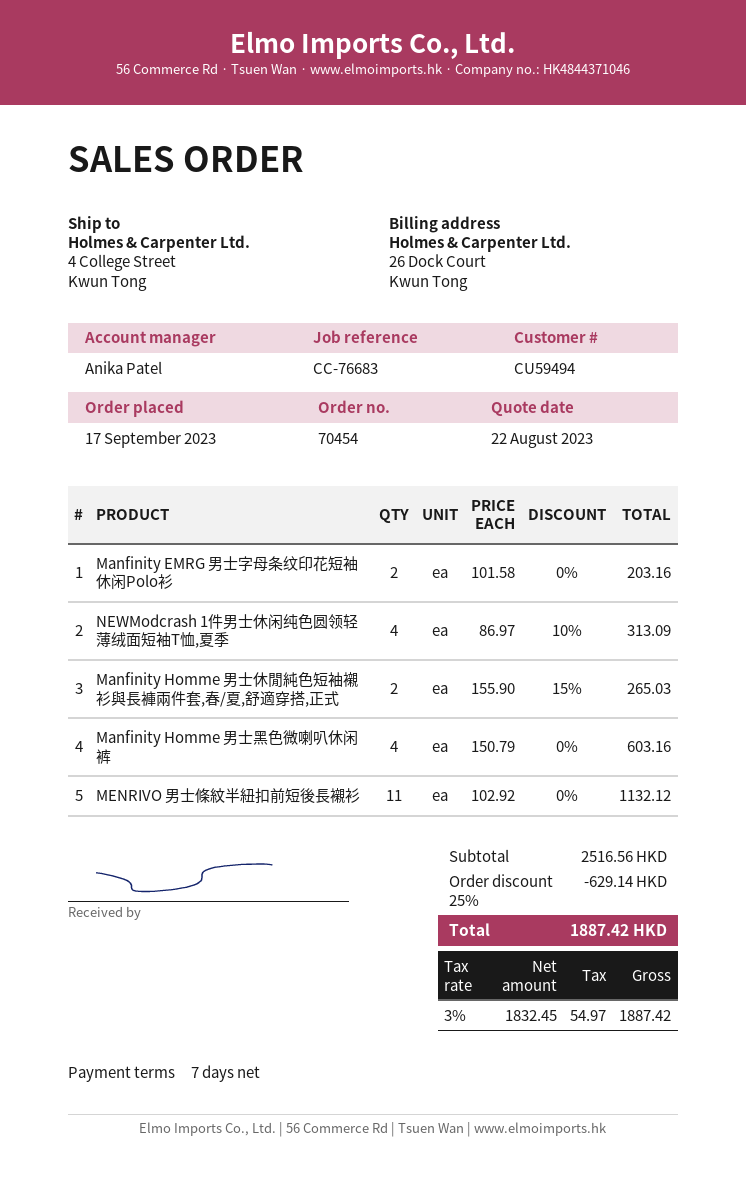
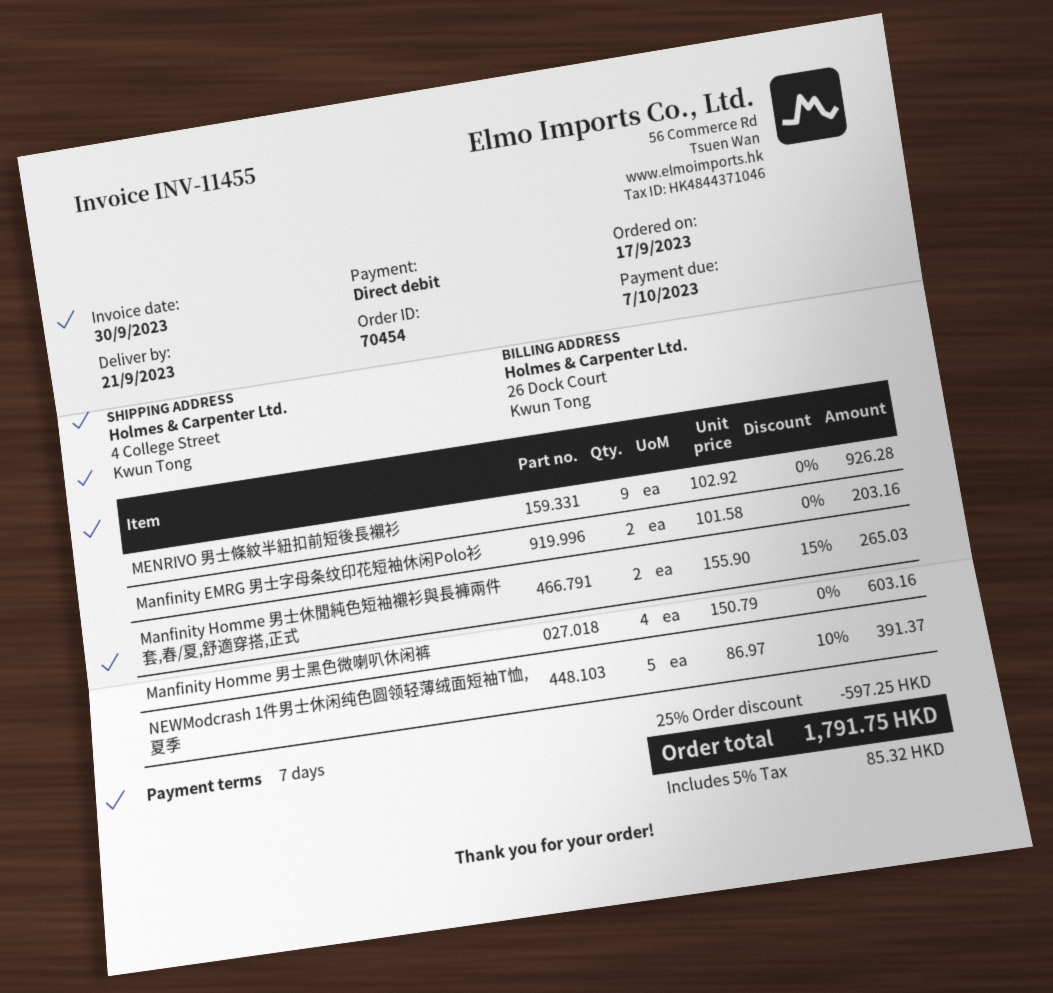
NEWModcrash 1件男士休闲纯色圆领轻薄绒面短袖T恤,夏季: 4 x 86.97 - 10% = 313.09 -> 5 x 86.97 - 10% = 391.37
MENRIVO 男士條紋半紐扣前短後長襯衫: 11 x 102.92 = 1132.12 -> 9 x 102.92 = 926.28
discount: 25% = 629.14 -> 25% = 597.25
tax: 3% = 54.97 -> 5% = 85.32
total: 1887.42 -> 1791.75

